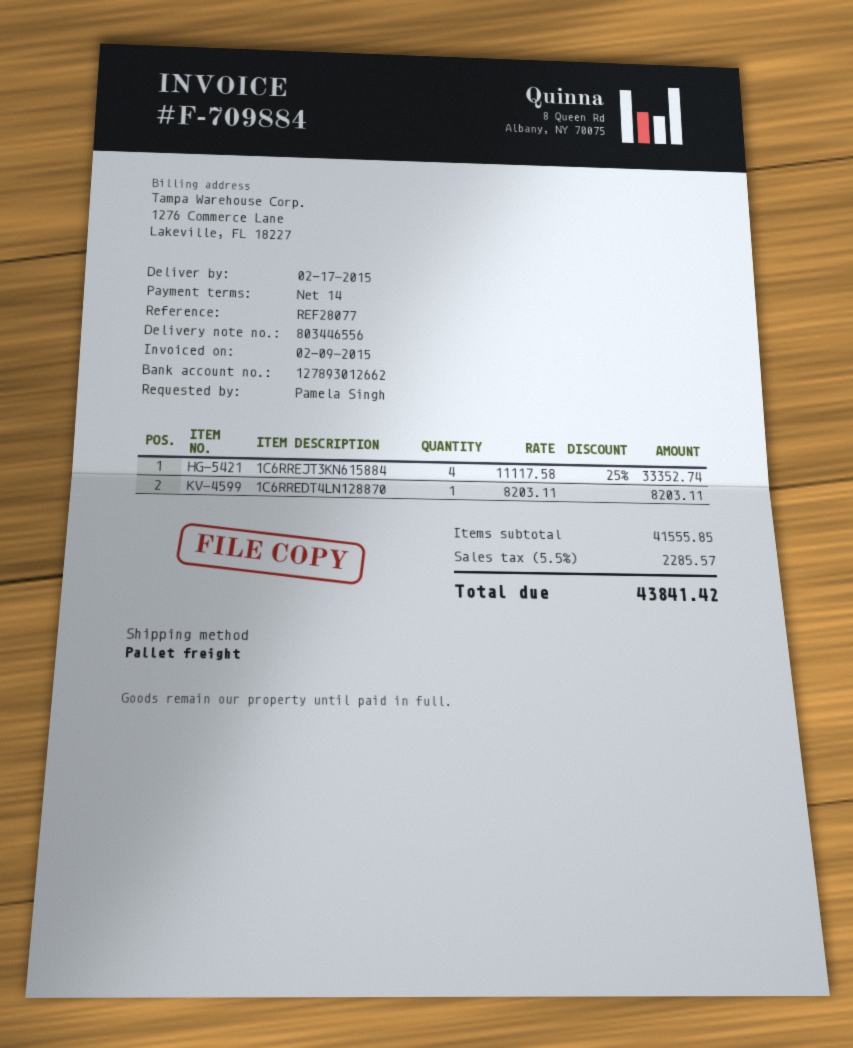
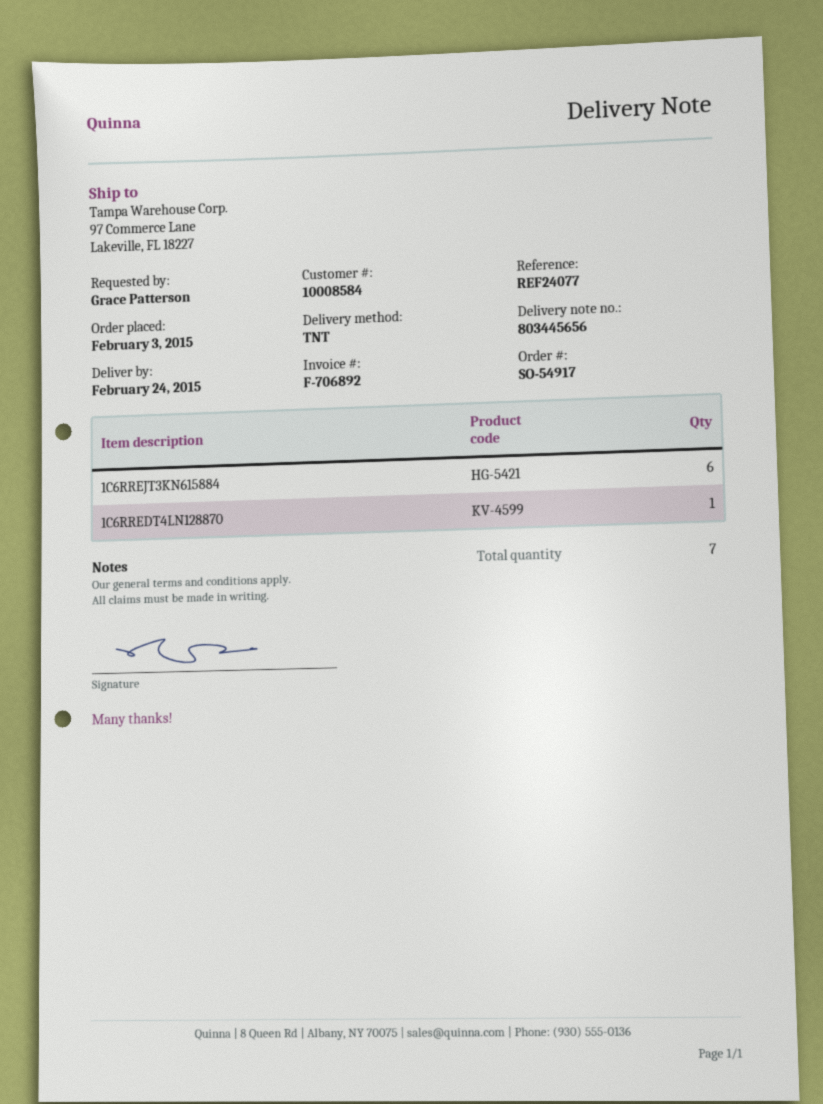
delivery note number: 803446556 -> 803445656
delivery date: 2015-02-17 -> 2015-02-24
invoice number: F-709884 -> F-706892
reference: REF28077 -> REF24077
ordered by: Pamela Singh -> Grace Patterson
shipping method: pallet freight -> TNT
1C6RREJT3KN615884: 4 -> 6

